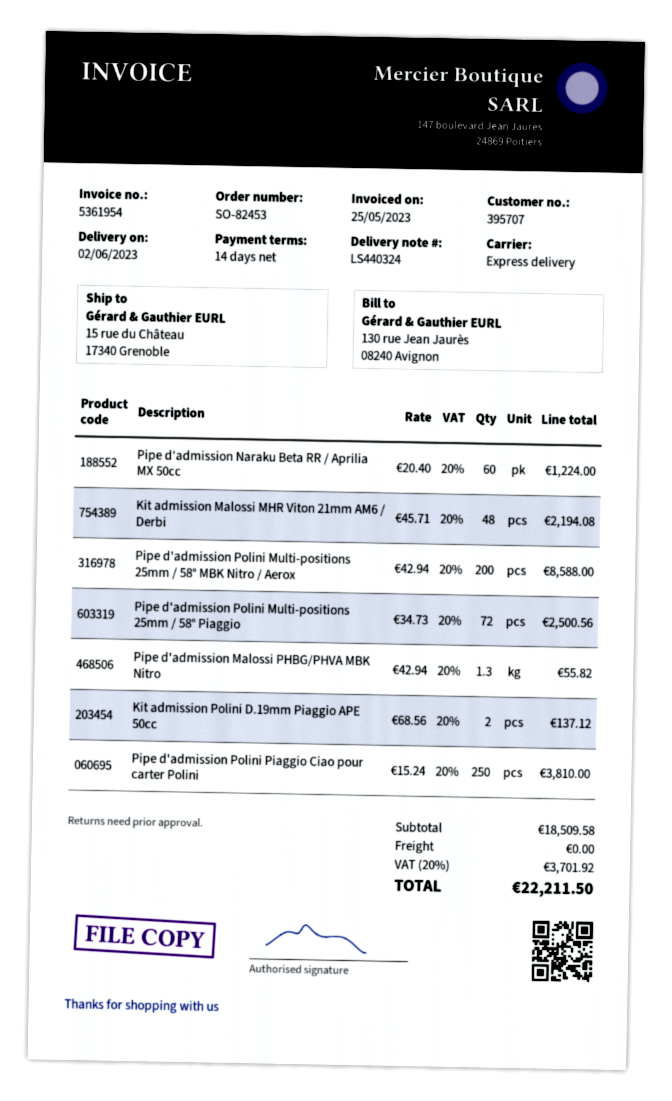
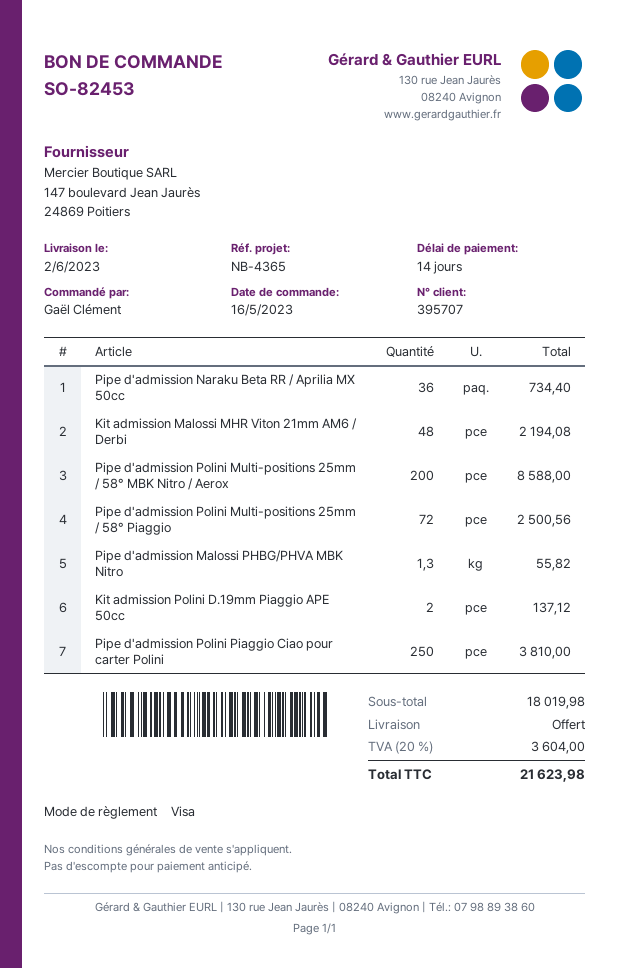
Pipe d'admission Naraku Beta RR / Aprilia MX 50cc: 60 for 1224.00 -> 36 for 734.40
subtotal: 18509.58 -> 18019.98
tax: 20% = 3701.92 -> 20% = 3604.00
total: 22211.50 -> 21623.98

